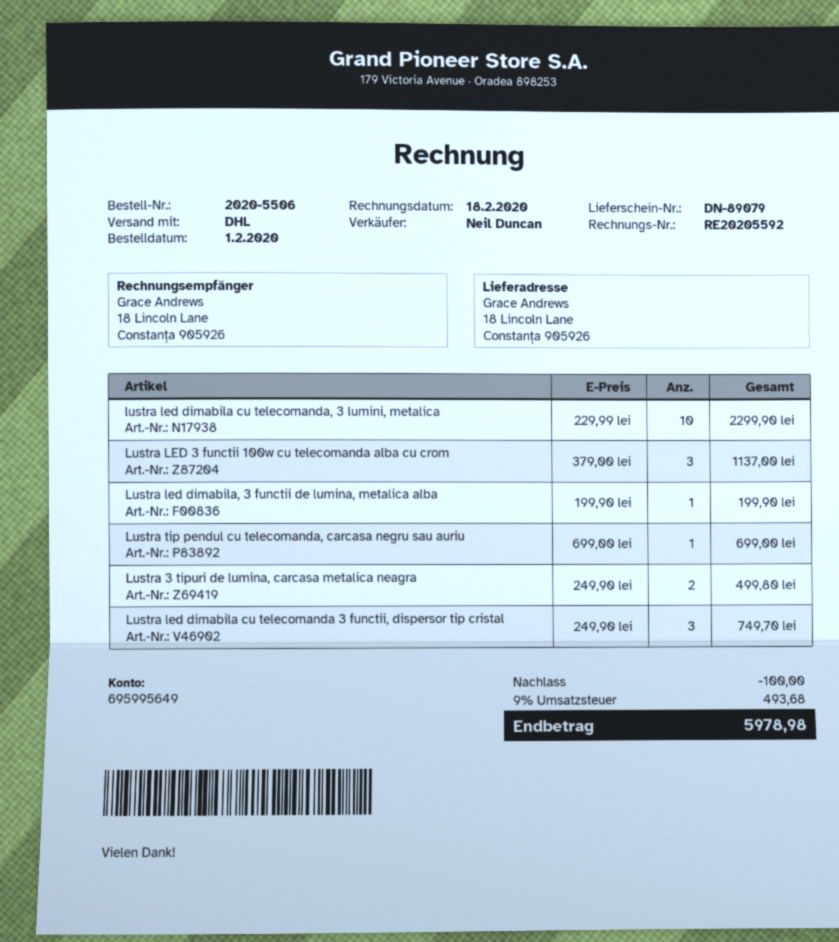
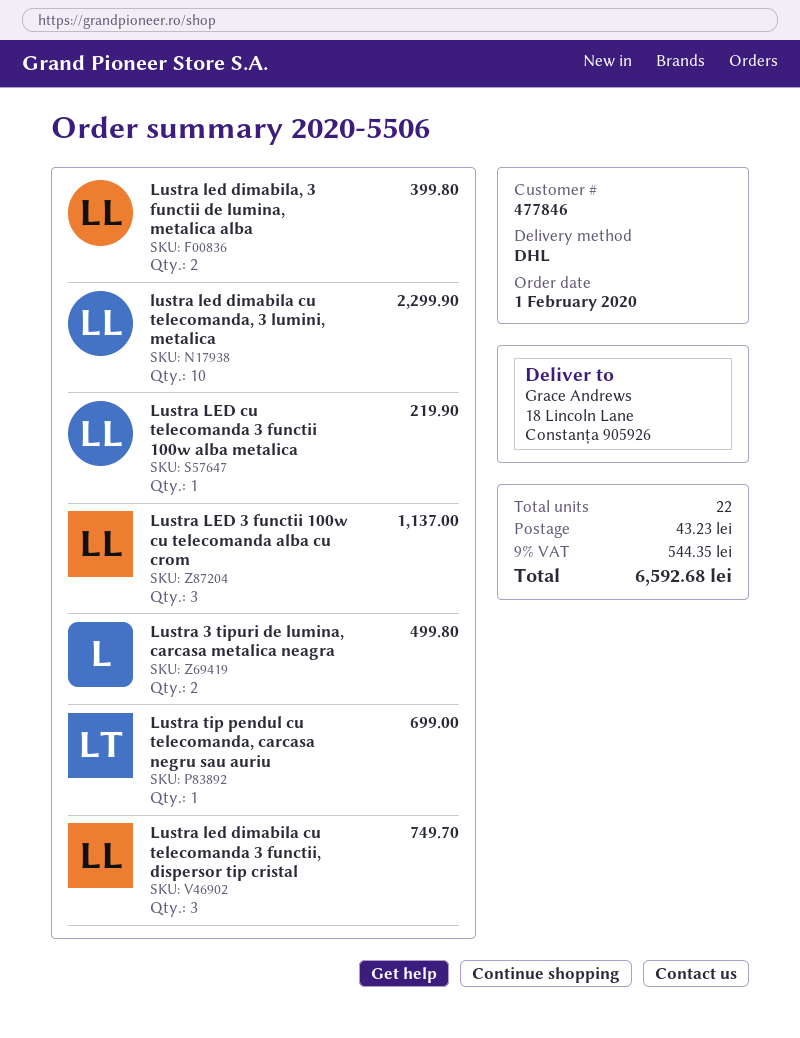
Lustra led dimabila, 3 functii de lumina, metalica alba: 1 for 199.90 -> 2 for 399.80
Lustra LED cu telecomanda 3 functii 100w alba metalica: none -> 1 for 219.90
discount: 100.00 -> none
shipping: none -> 43.23
tax: 9% = 493.68 -> 9% = 544.35
total: 5978.98 -> 6592.68

